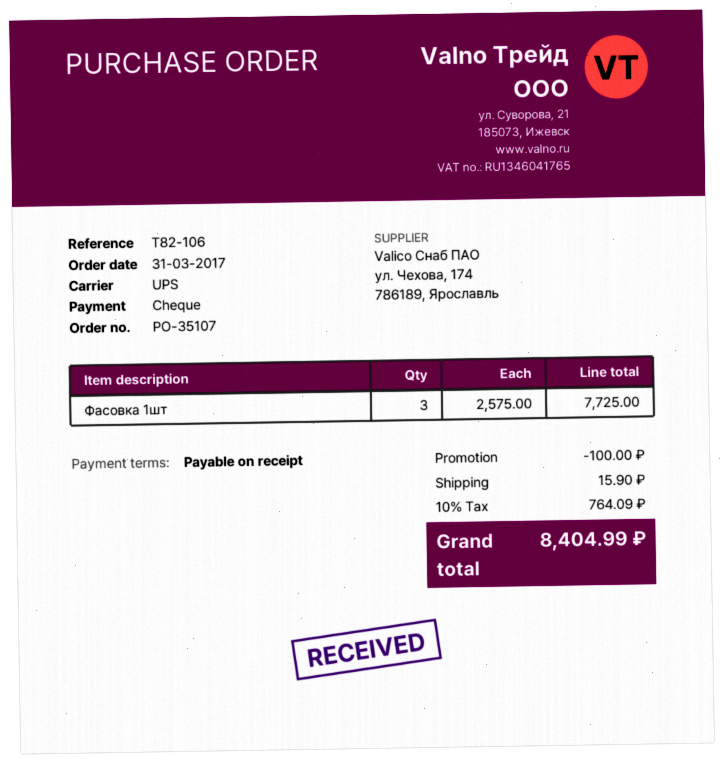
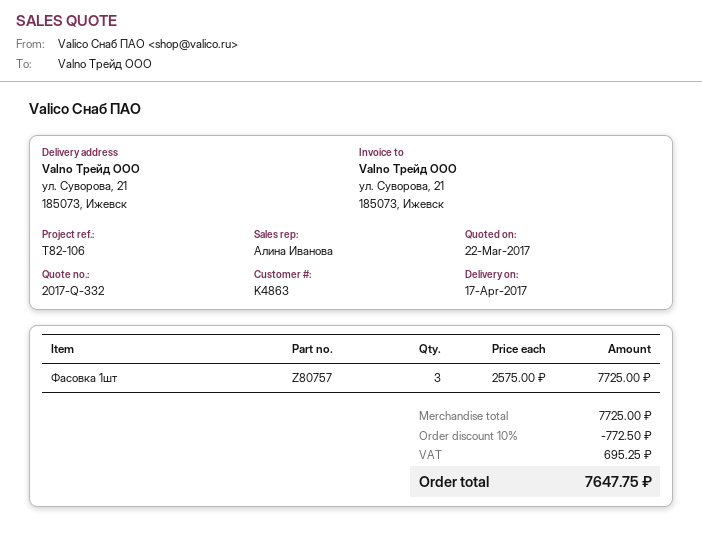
discount: 100.00 -> 772.50
shipping: 15.90 -> none
tax: 764.09 -> 695.25
total: 8404.99 -> 7647.75

